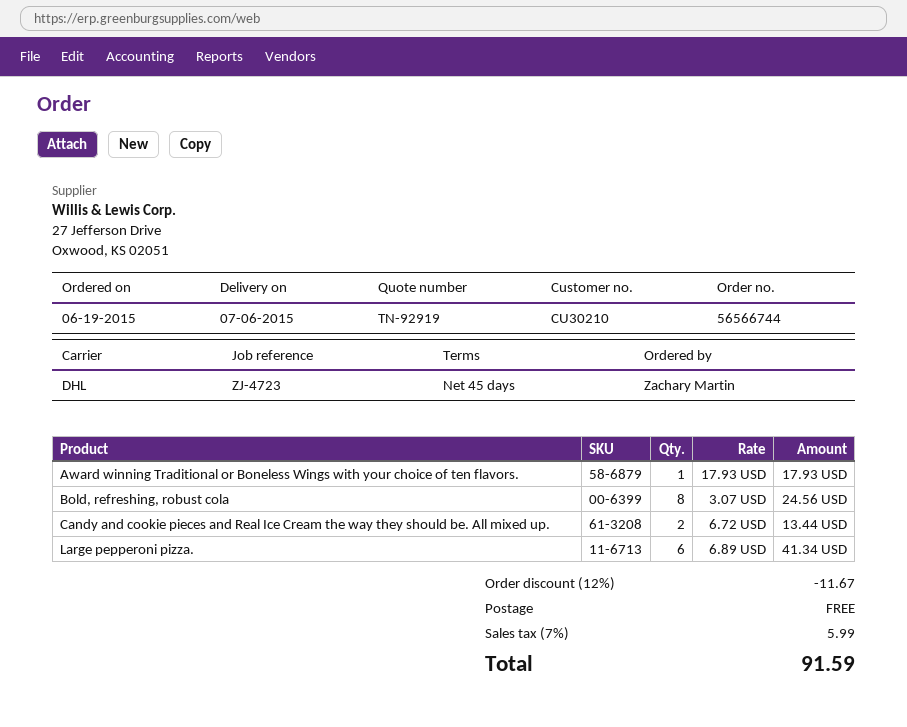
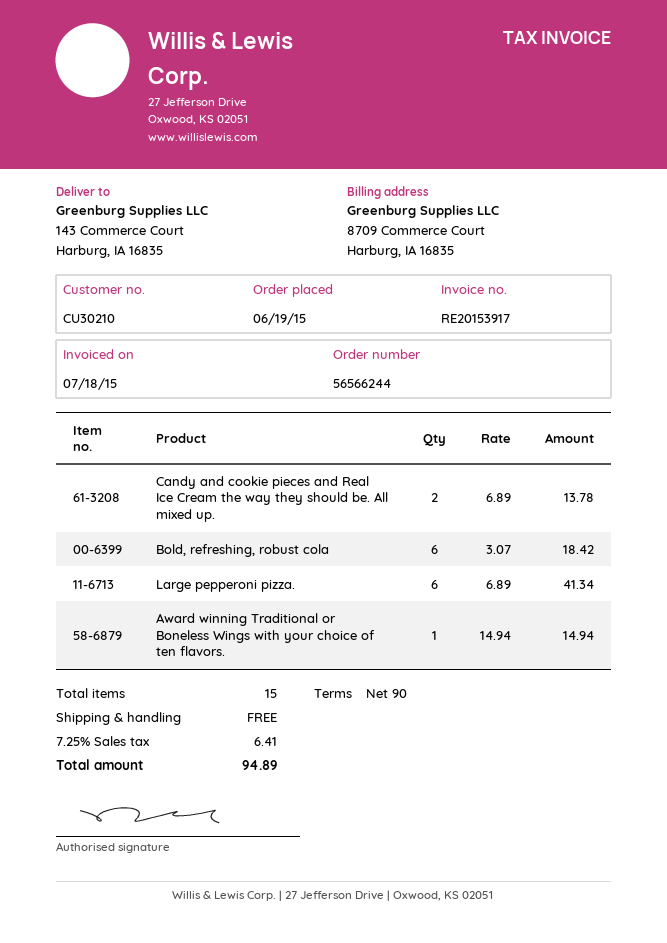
order number: 56566744 -> 56566244
payment terms: 45 days -> 90 days
Award winning Traditional or Boneless Wings with your choice of ten flavors.: 1 x 17.93 = 17.93 -> 1 x 14.94 = 14.94
Bold, refreshing, robust cola: 8 x 3.07 = 24.56 -> 6 x 3.07 = 18.42
Candy and cookie pieces and Real Ice Cream the way they should be. All mixed up.: 2 x 6.72 = 13.44 -> 2 x 6.89 = 13.78
discount: 12% = 11.67 -> none
tax: 7% = 5.99 -> 7.25% = 6.41
total: 91.59 -> 94.89

